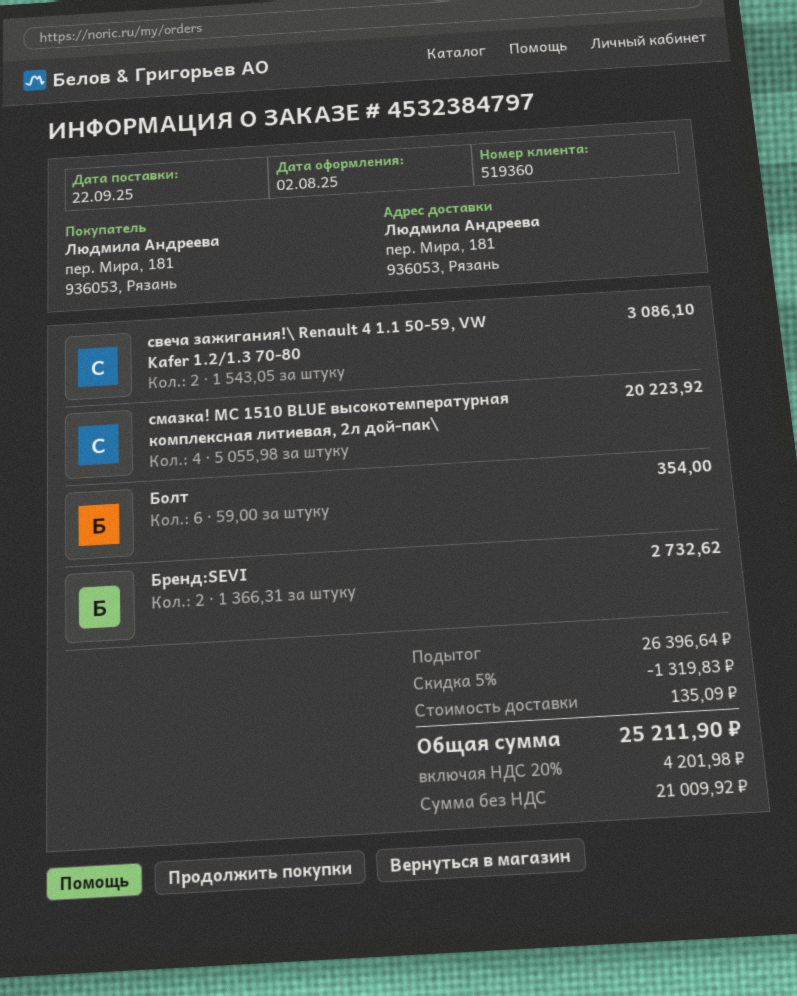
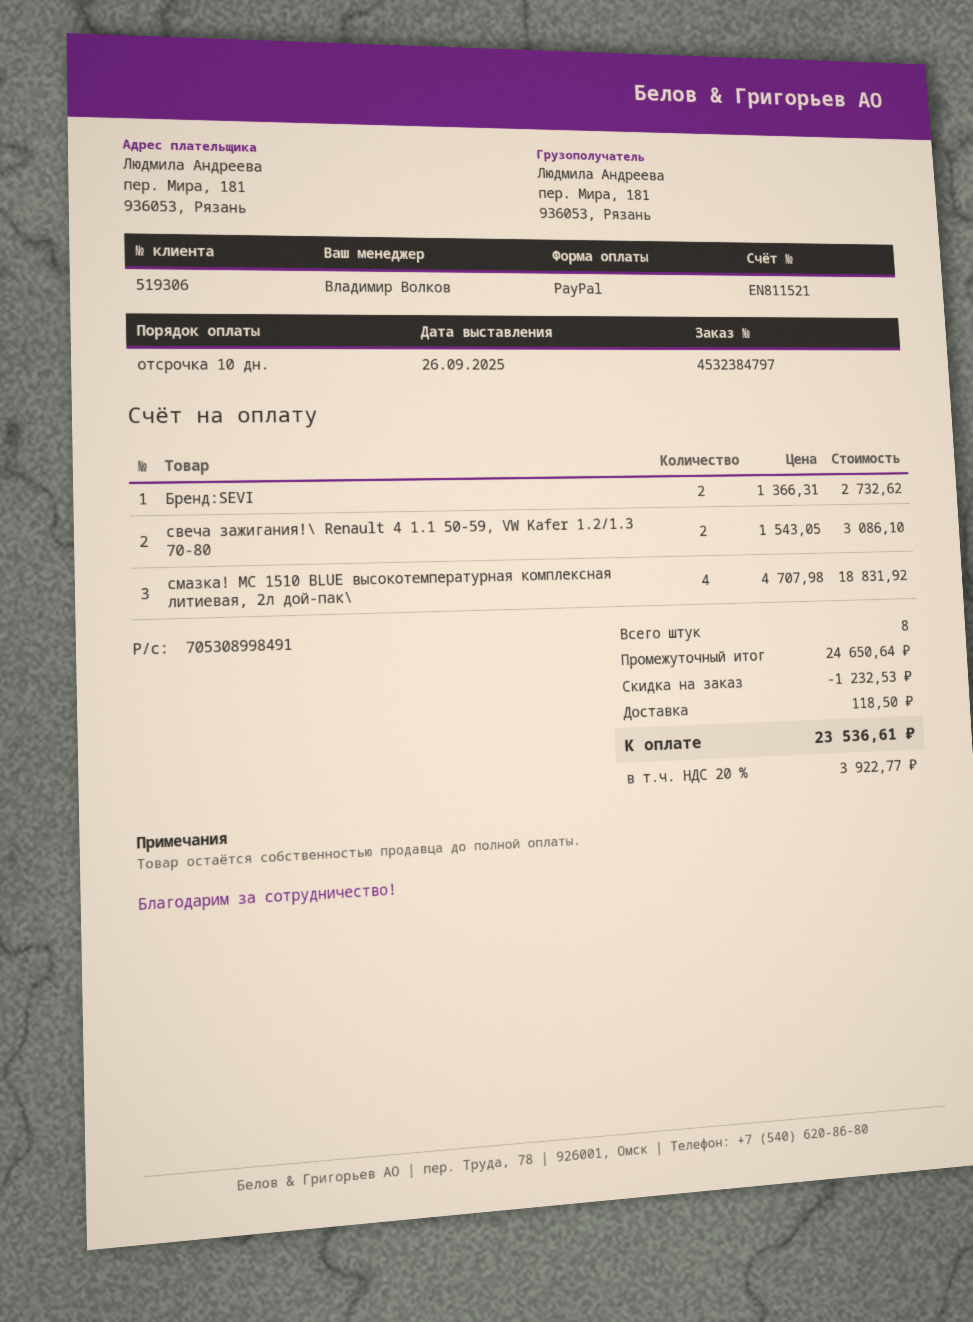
customer number: 519360 -> 519306
смазка! МС 1510 BLUE высокотемпературная комплексная литиевая, 2л дой-пак\: 4 x 5055.98 = 20223.92 -> 4 x 4707.98 = 18831.92
Болт: 6 x 59.00 = 354.00 -> none
subtotal: 26396.64 -> 24650.64
discount: 1319.83 -> 1232.53
shipping: 135.09 -> 118.50
tax: 20% = 4201.98 -> 20% = 3922.77
total: 25211.90 -> 23536.61

